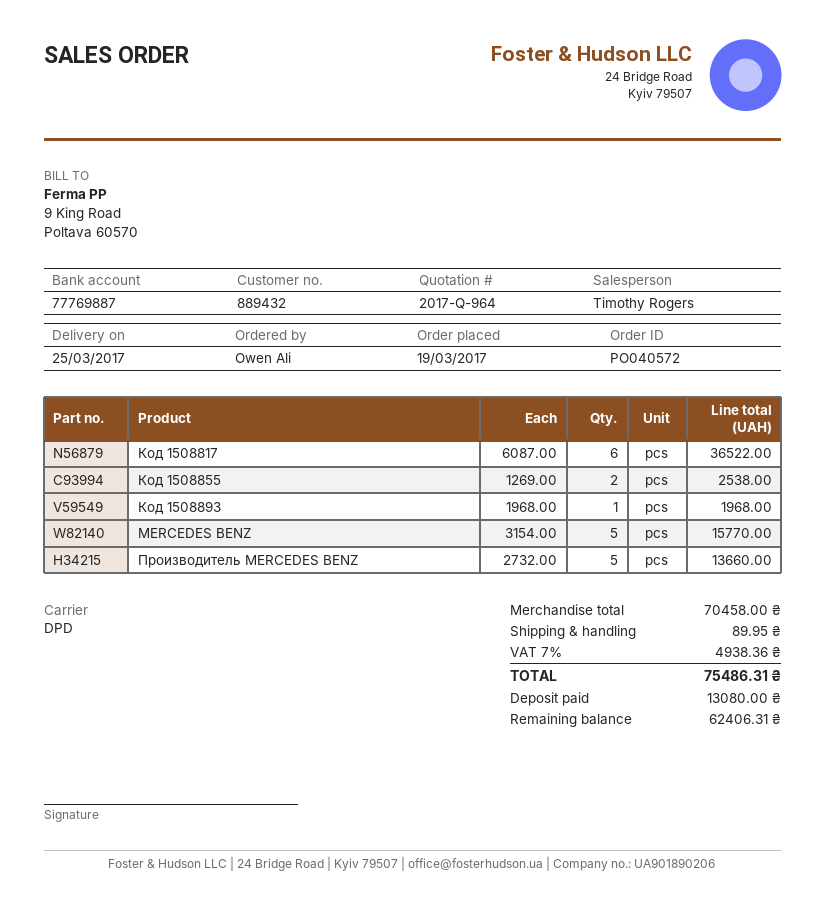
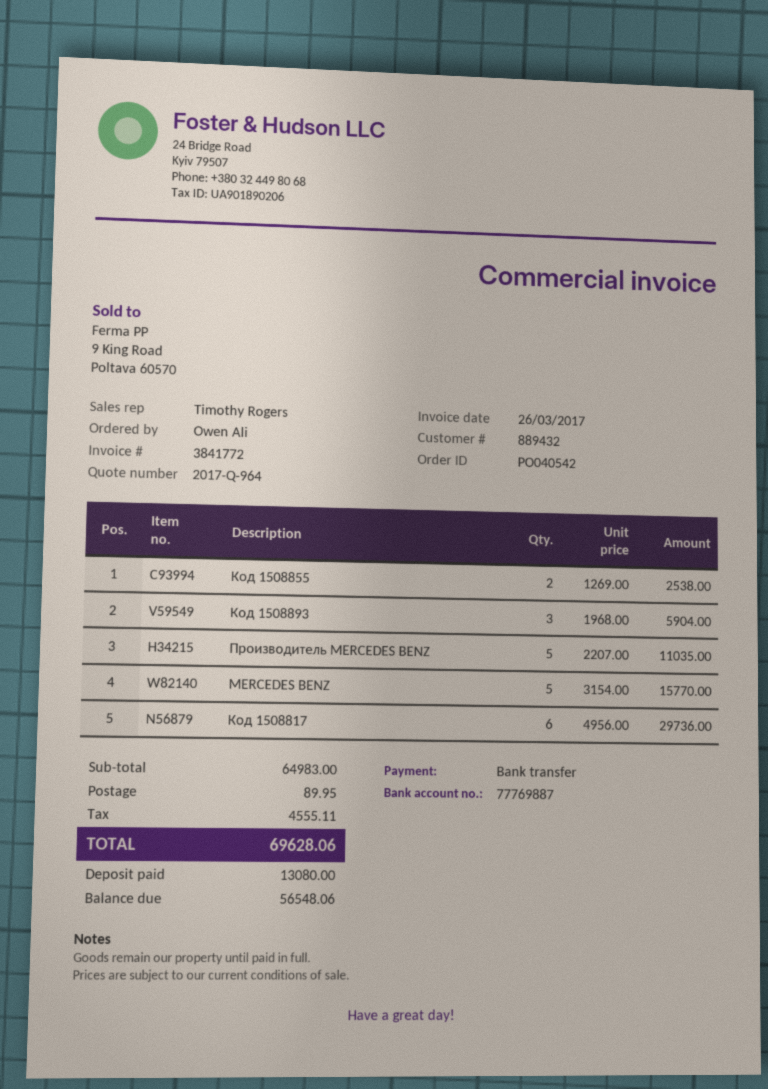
order number: PO040572 -> PO040542
Код 1508817: 6 x 6087.00 = 36522.00 -> 6 x 4956.00 = 29736.00
Код 1508893: 1 x 1968.00 = 1968.00 -> 3 x 1968.00 = 5904.00
Производитель MERCEDES BENZ: 5 x 2732.00 = 13660.00 -> 5 x 2207.00 = 11035.00
subtotal: 70458.00 -> 64983.00
tax: 4938.36 -> 4555.11
total: 75486.31 -> 69628.06
balance: 62406.31 -> 56548.06

